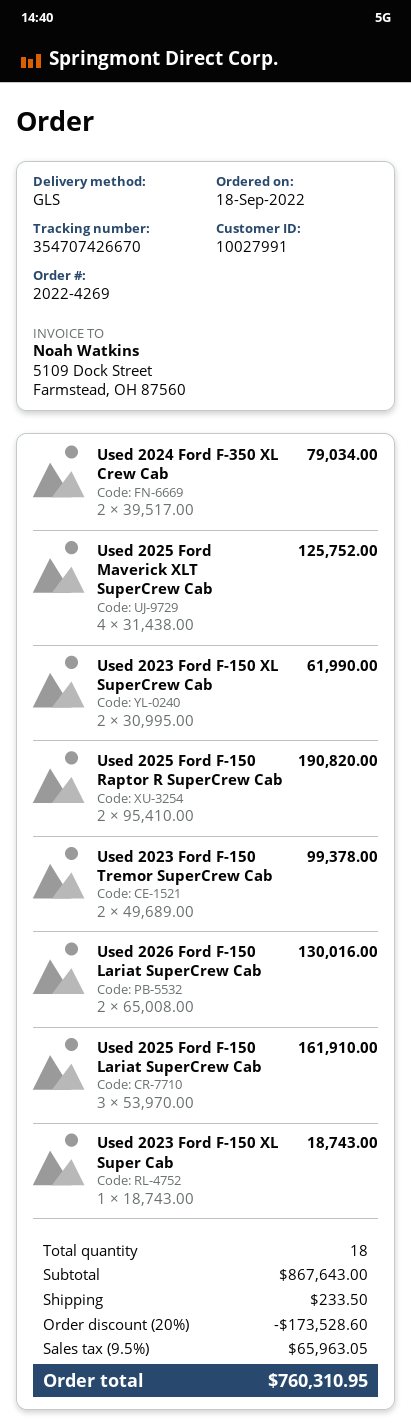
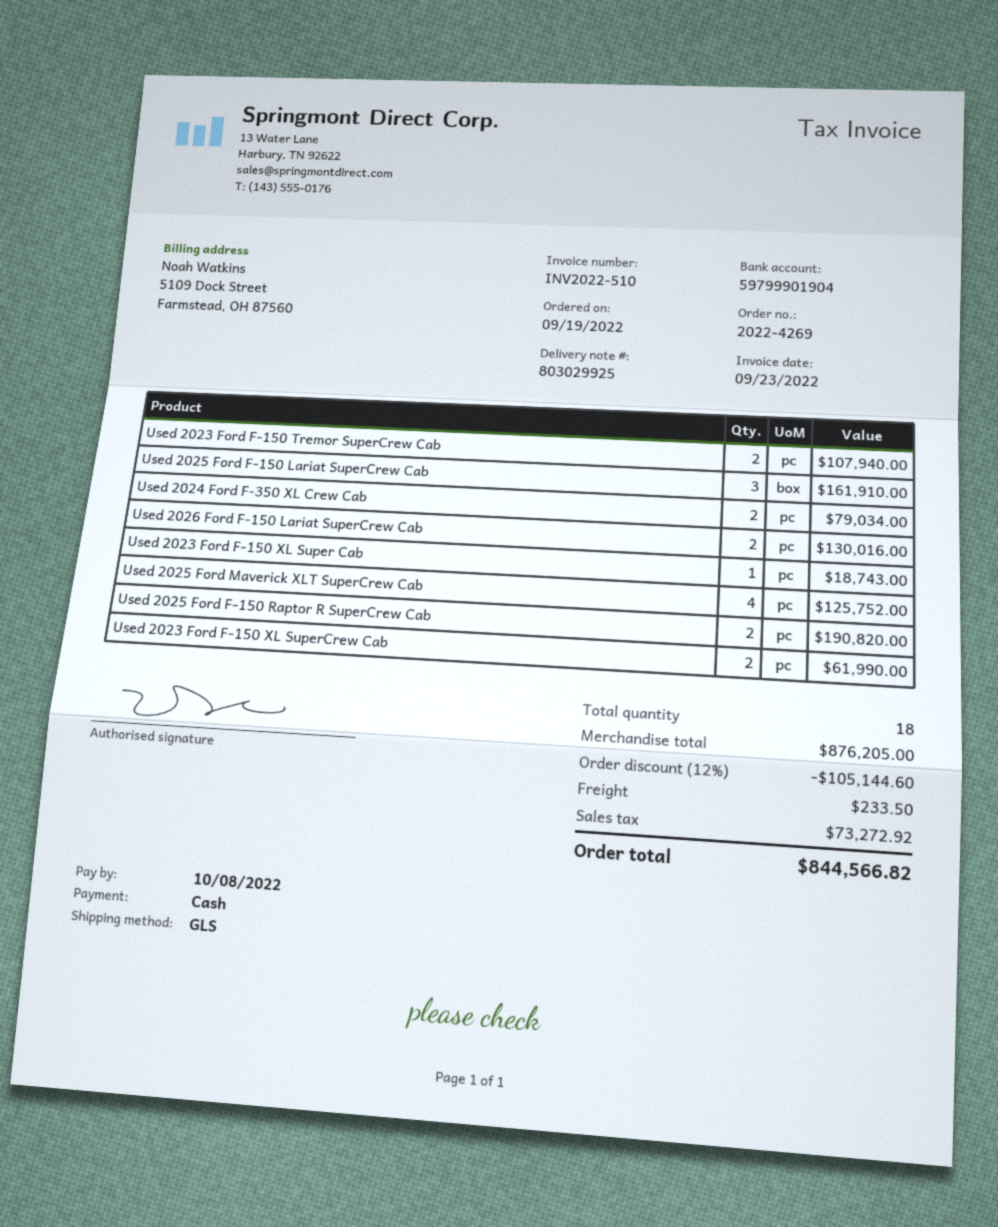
order date: 2022-09-18 -> 2022-09-19
Used 2023 Ford F-150 Tremor SuperCrew Cab: 2 for 99378.00 -> 2 for 107940.00
subtotal: 867643.00 -> 876205.00
discount: 20% = 173528.60 -> 12% = 105144.60
tax: 65963.05 -> 73272.92
total: 760310.95 -> 844566.82

